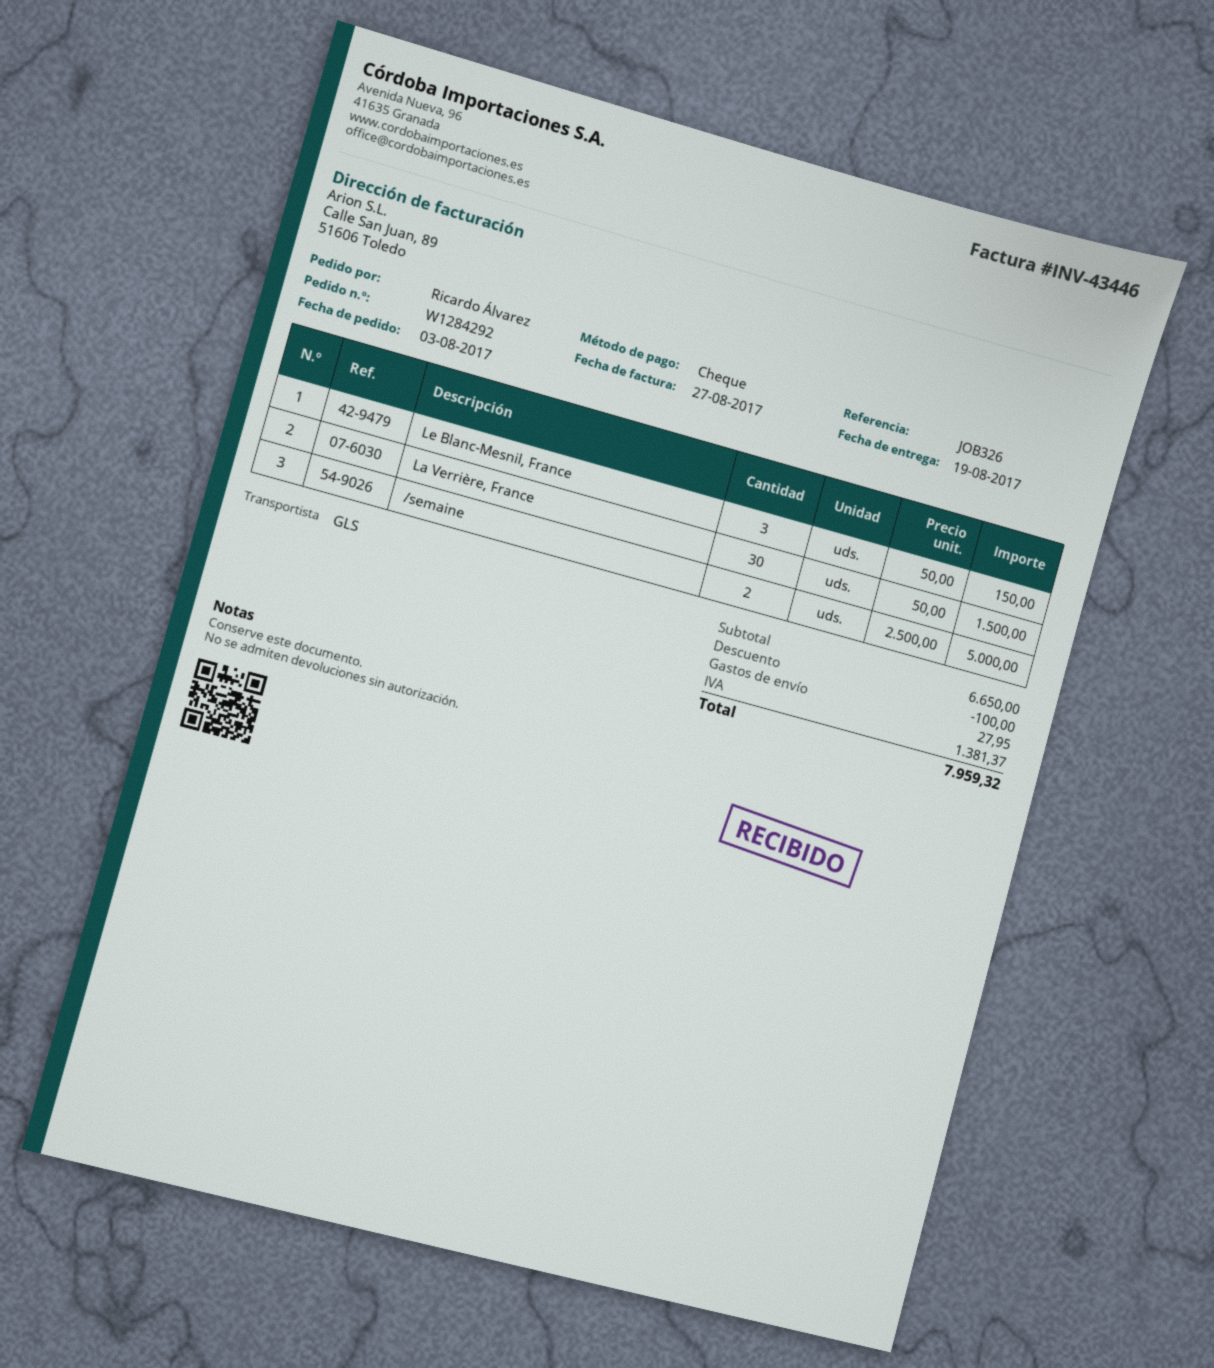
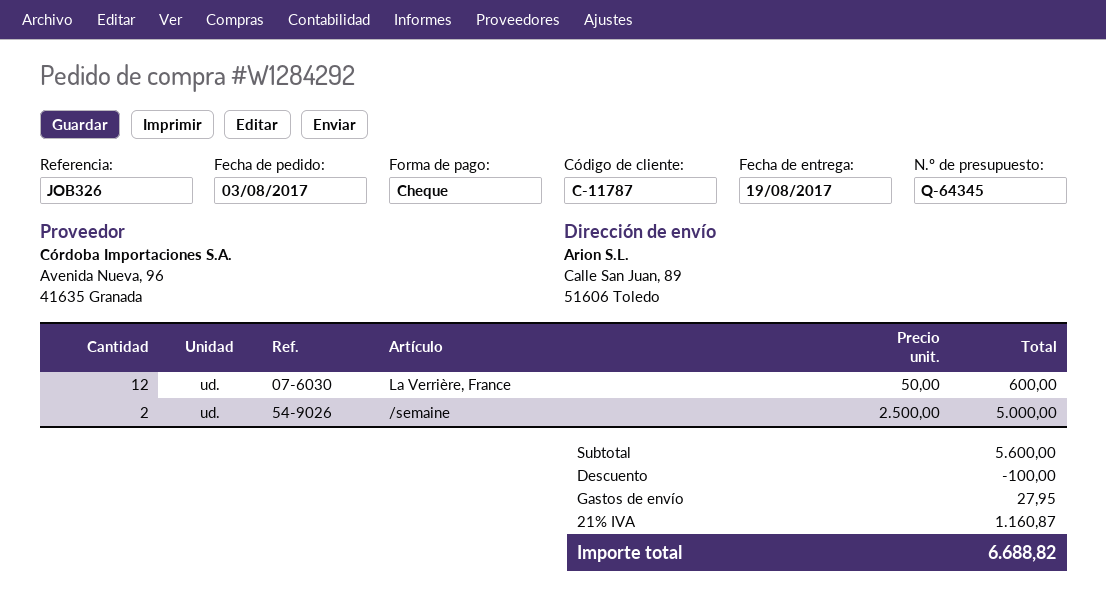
Le Blanc-Mesnil, France: 3 x 50.00 = 150.00 -> none
La Verrière, France: 30 x 50.00 = 1500.00 -> 12 x 50.00 = 600.00
subtotal: 6650.00 -> 5600.00
tax: 1381.37 -> 1160.87
total: 7959.32 -> 6688.82

